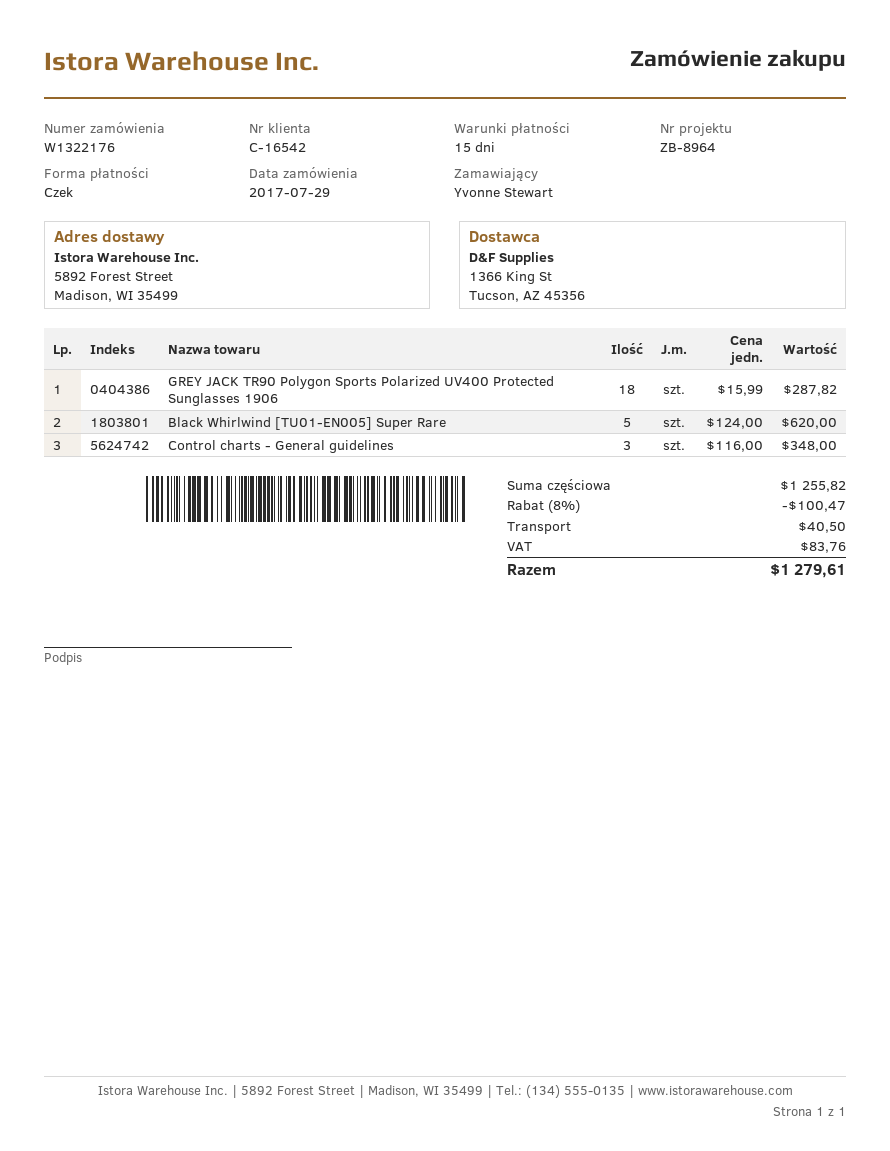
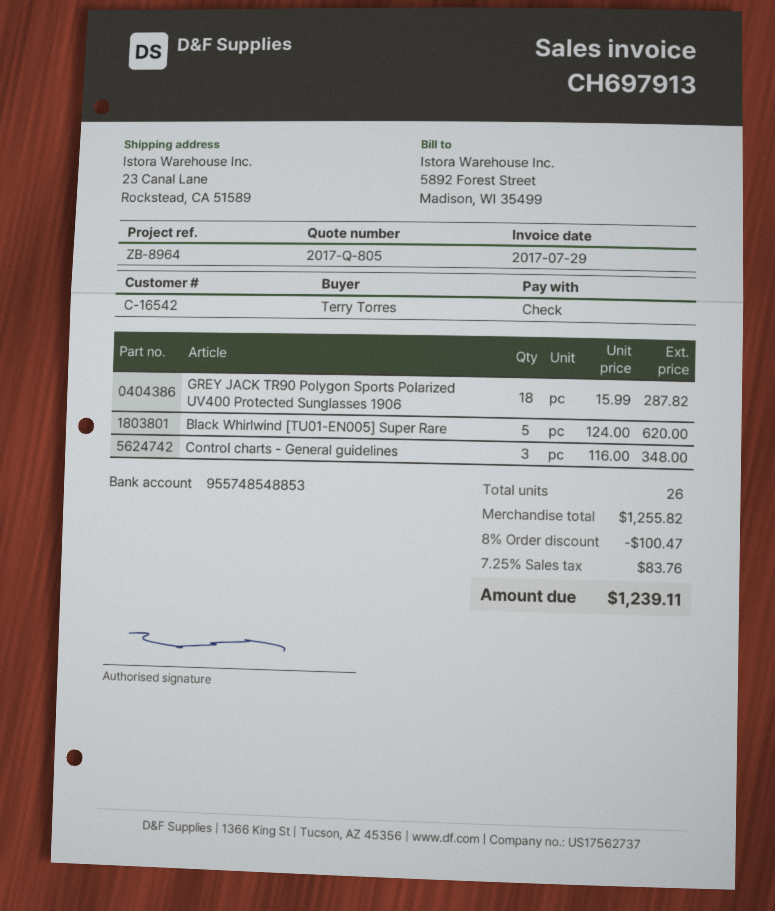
ordered by: Yvonne Stewart -> Terry Torres
ship to: 5892 Forest Street, Madison, WI 35499 -> 23 Canal Lane, Rockstead, CA 51589
shipping: 40.50 -> none
total: 1279.61 -> 1239.11

